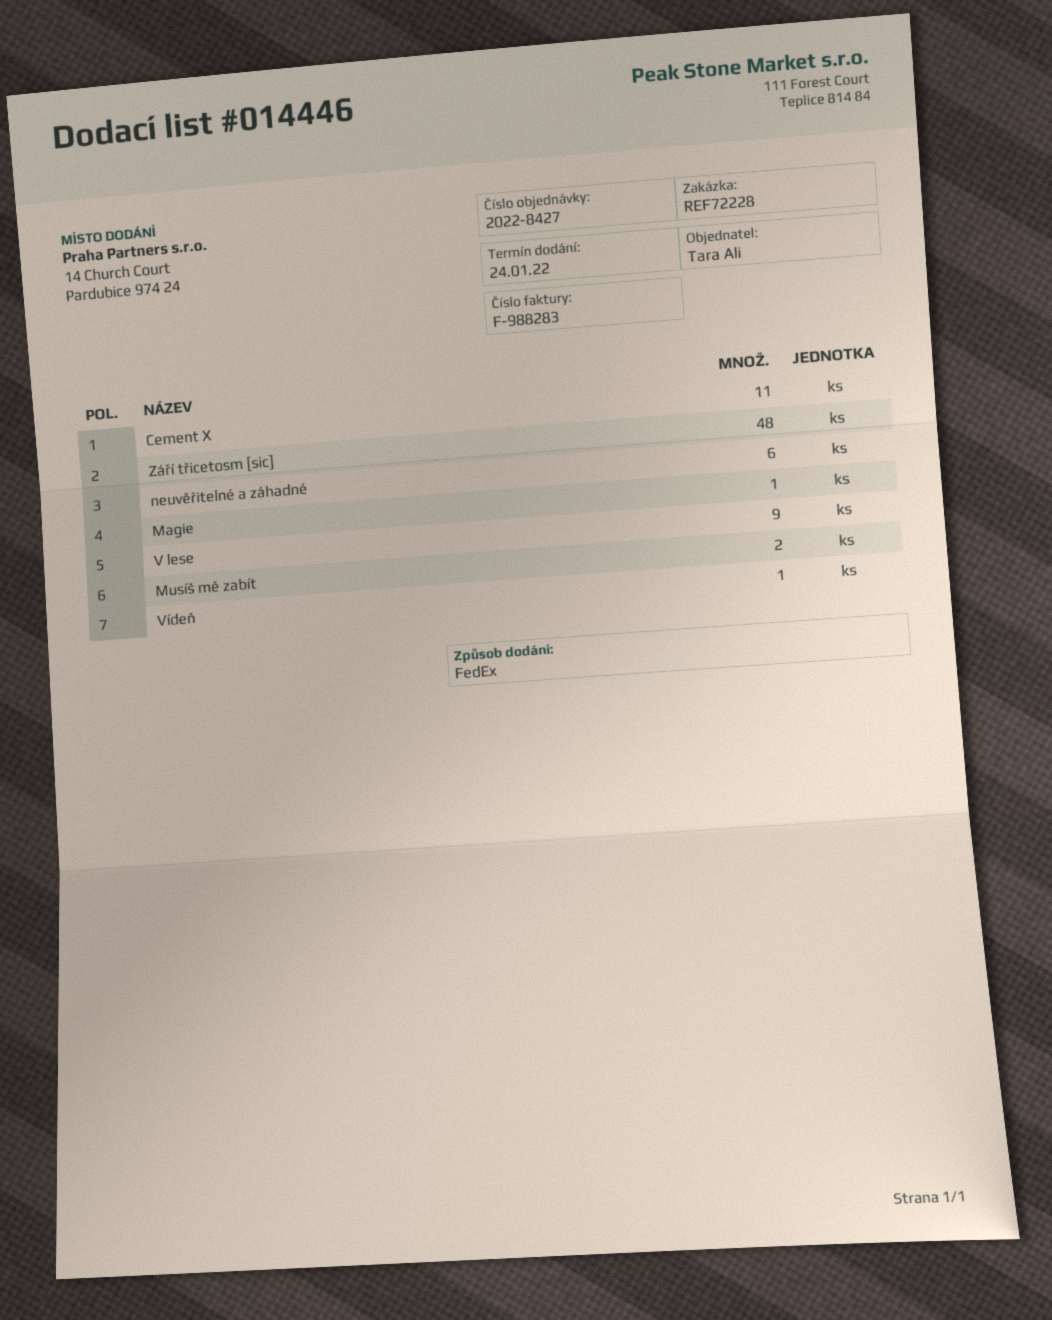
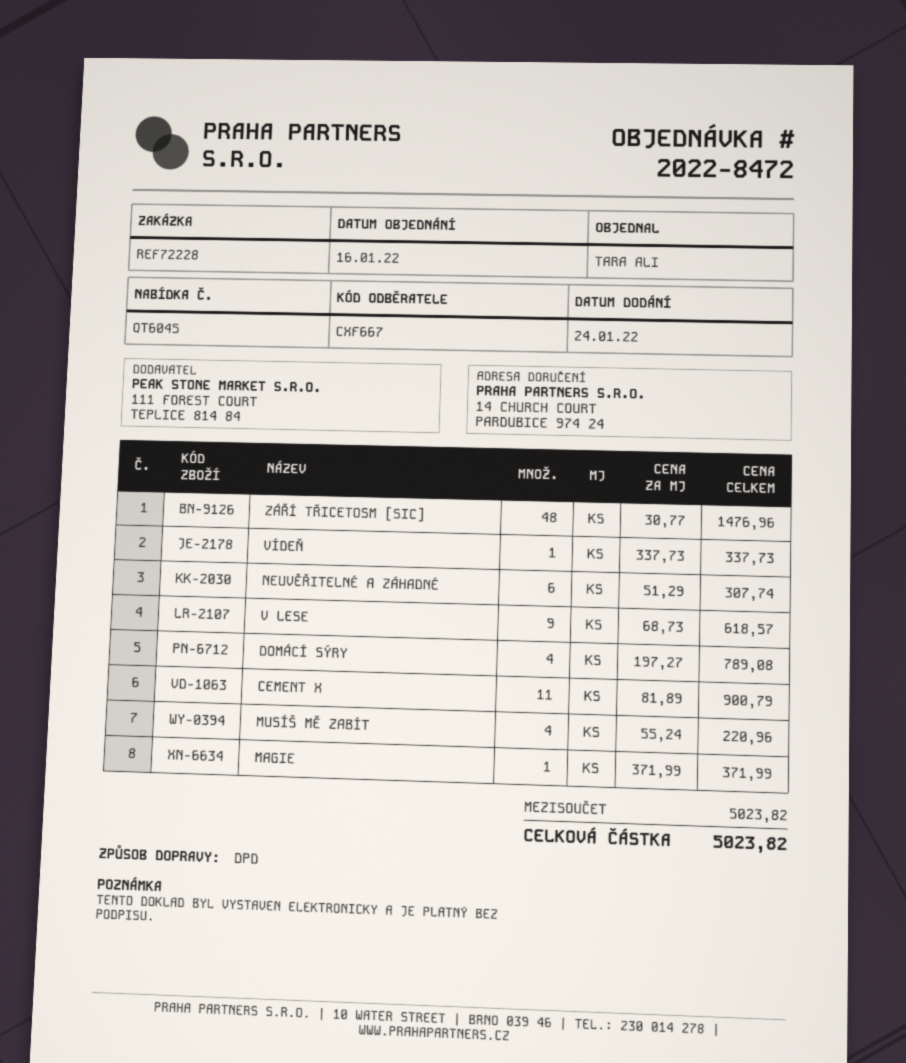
order number: 2022-8427 -> 2022-8472
shipping method: FedEx -> DPD
Musíš mě zabít: 2 -> 4
DOMÁCÍ SÝRY: none -> 4

